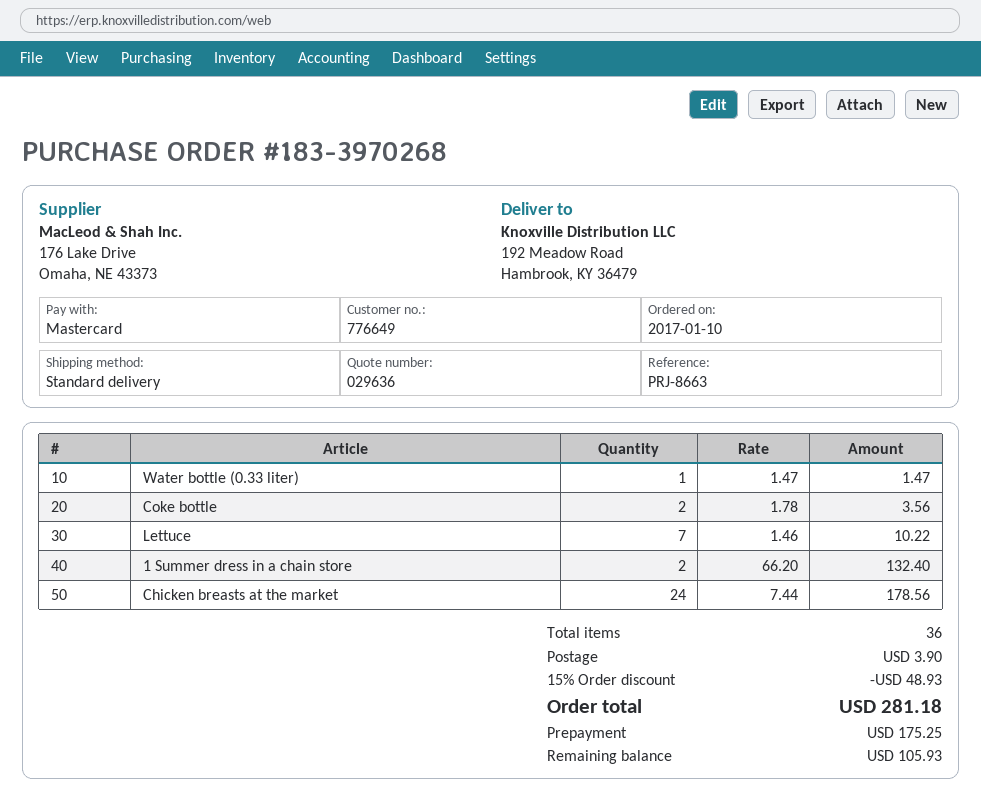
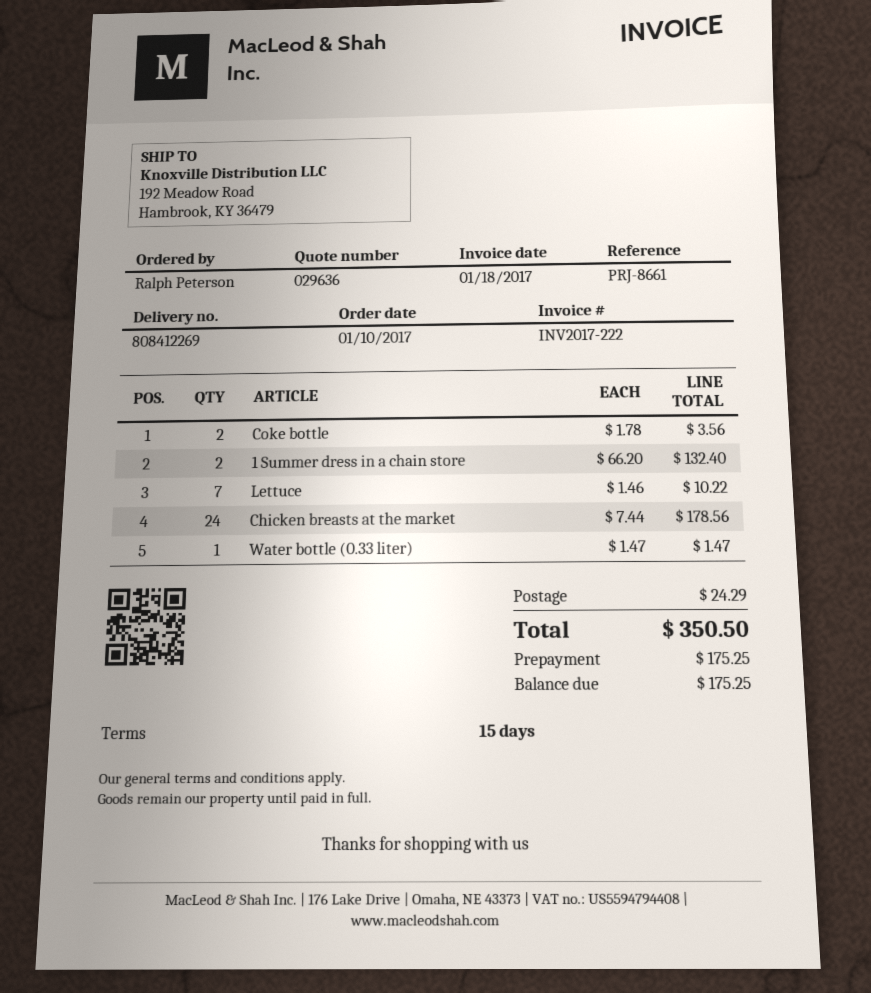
reference: PRJ-8663 -> PRJ-8661
discount: 15% = 48.93 -> none
shipping: 3.90 -> 24.29
total: 281.18 -> 350.50
balance: 105.93 -> 175.25

